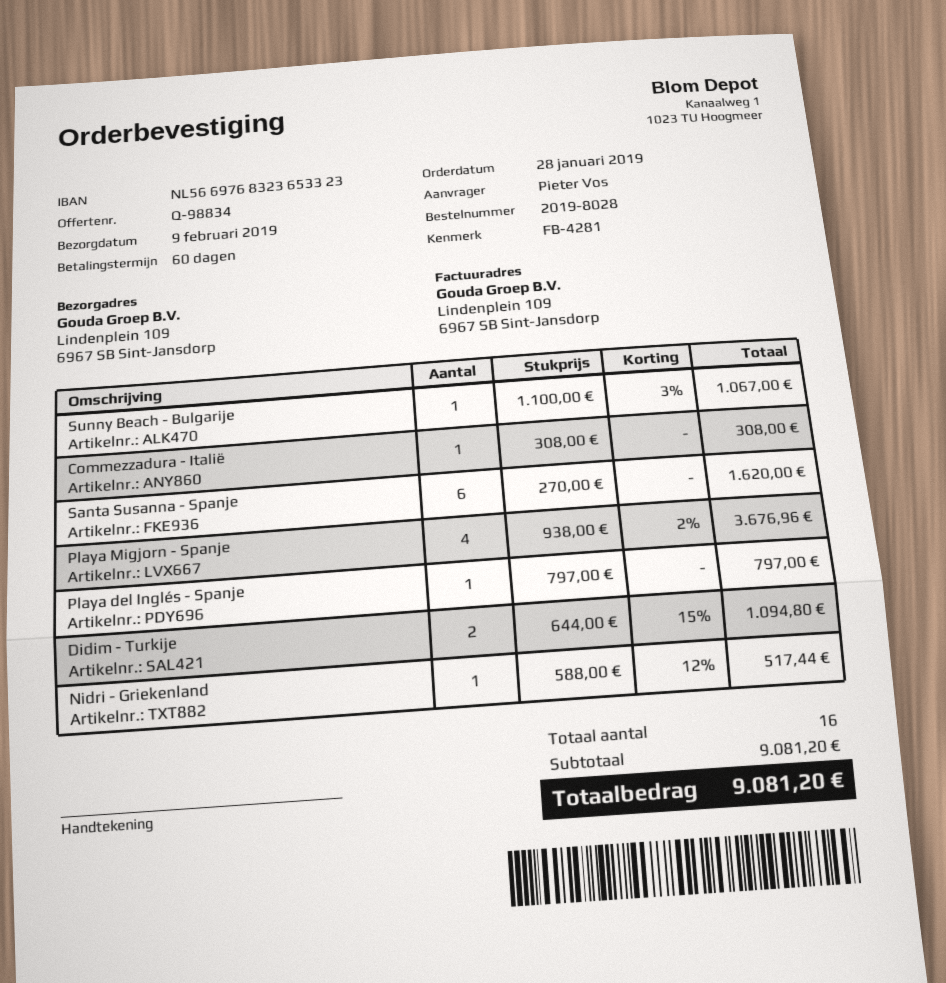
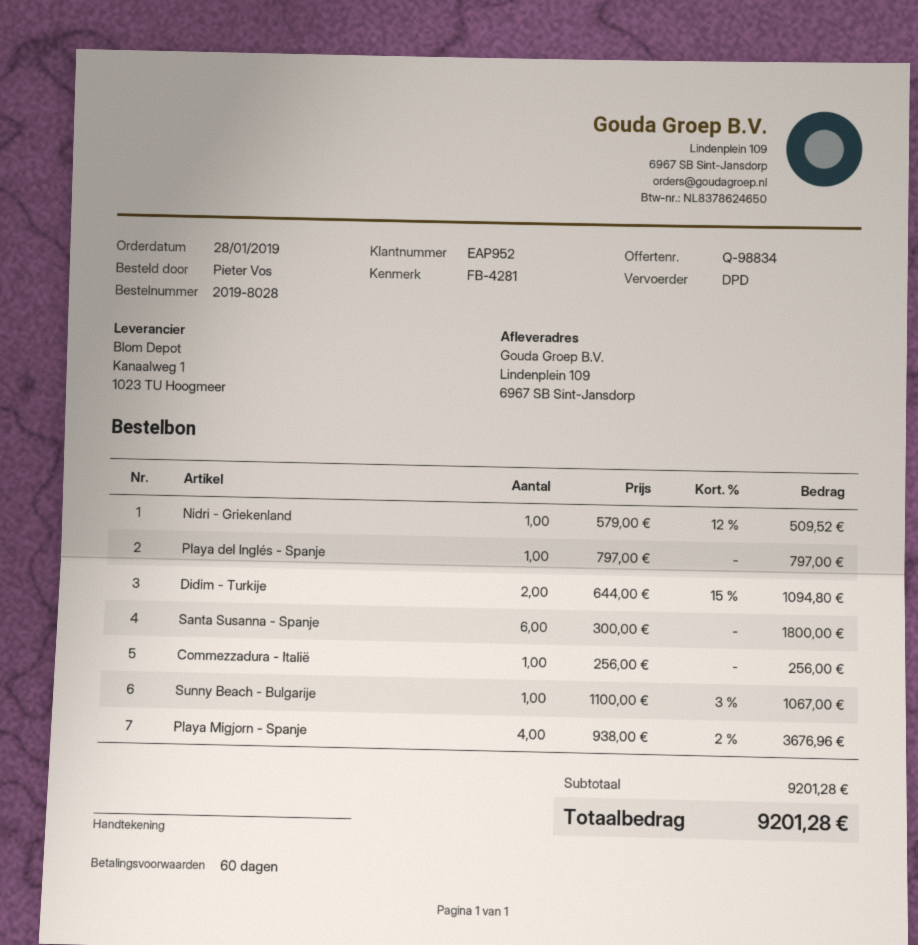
Commezzadura - Italië: 1 x 308.00 = 308.00 -> 1 x 256.00 = 256.00
Santa Susanna - Spanje: 6 x 270.00 = 1620.00 -> 6 x 300.00 = 1800.00
Nidri - Griekenland: 1 x 588.00 - 12% = 517.44 -> 1 x 579.00 - 12% = 509.52
subtotal: 9081.20 -> 9201.28
total: 9081.20 -> 9201.28

